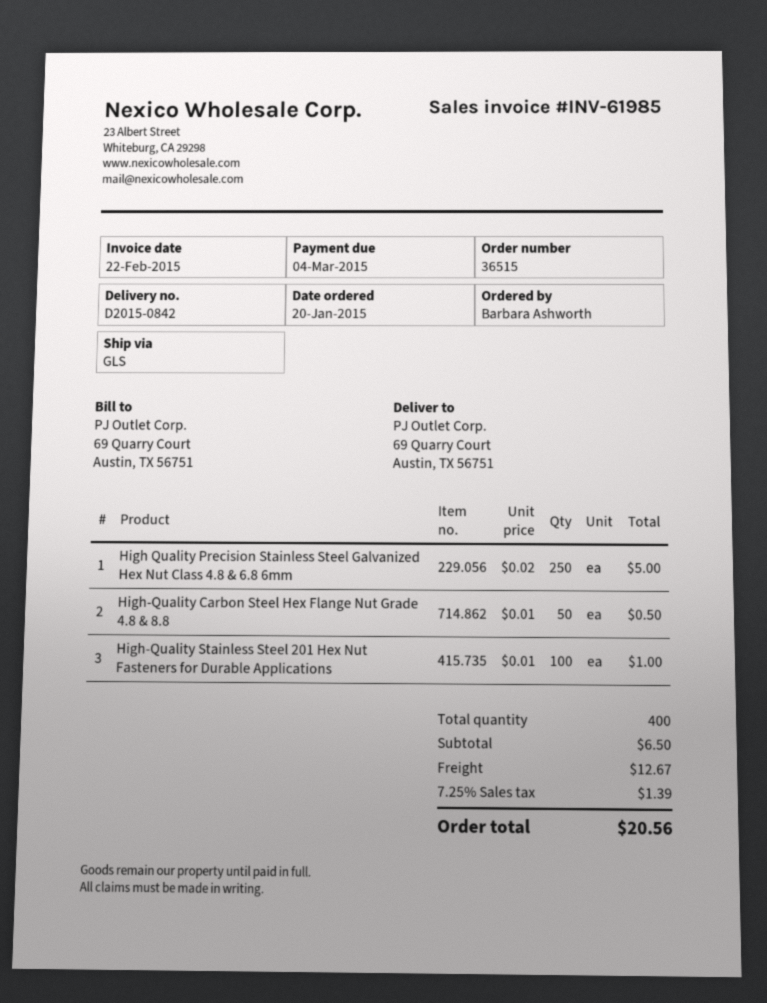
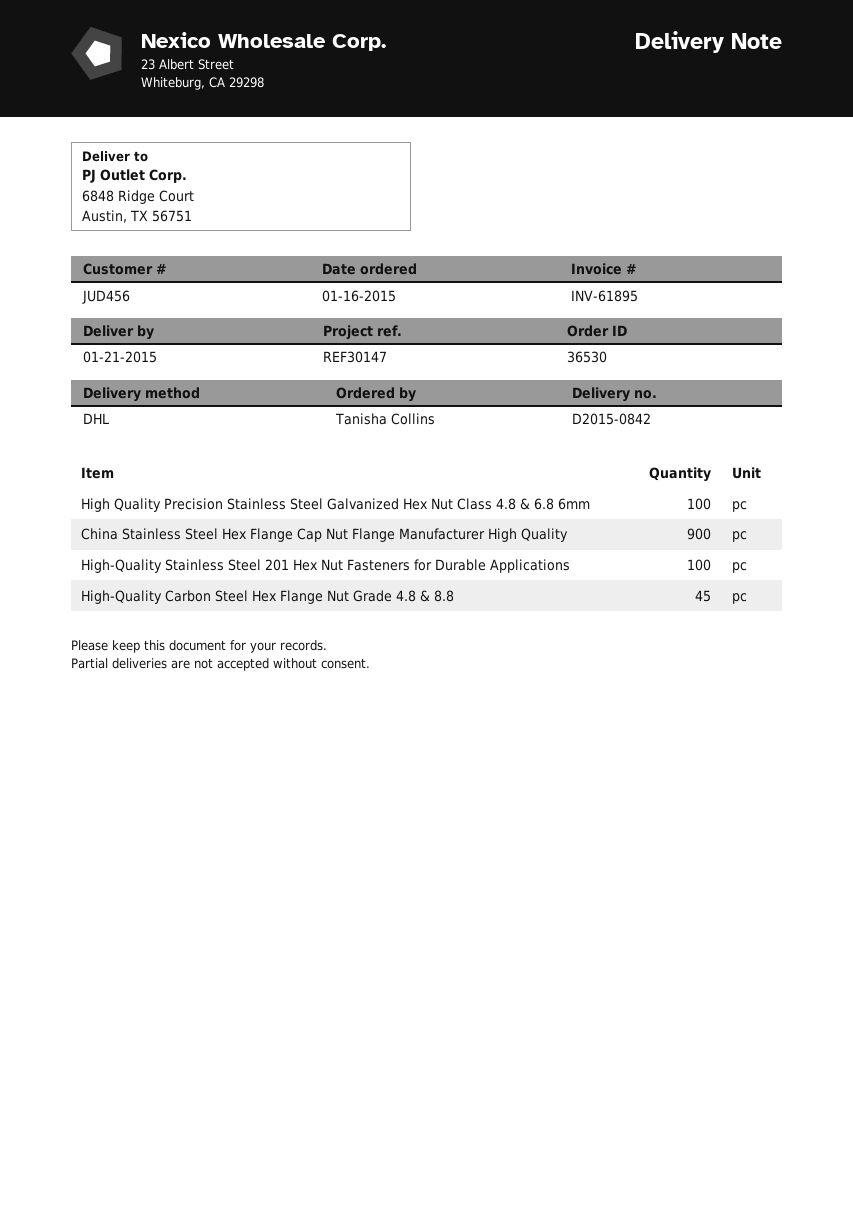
order number: 36515 -> 36530
order date: 2015-01-20 -> 2015-01-16
invoice number: INV-61985 -> INV-61895
ordered by: Barbara Ashworth -> Tanisha Collins
shipping method: GLS -> DHL
ship to: 69 Quarry Court, Austin, TX 56751 -> 6848 Ridge Court, Austin, TX 56751
High Quality Precision Stainless Steel Galvanized Hex Nut Class 4.8 & 6.8 6mm: 250 -> 100
High-Quality Carbon Steel Hex Flange Nut Grade 4.8 & 8.8: 50 -> 45
China Stainless Steel Hex Flange Cap Nut Flange Manufacturer High Quality: none -> 900

